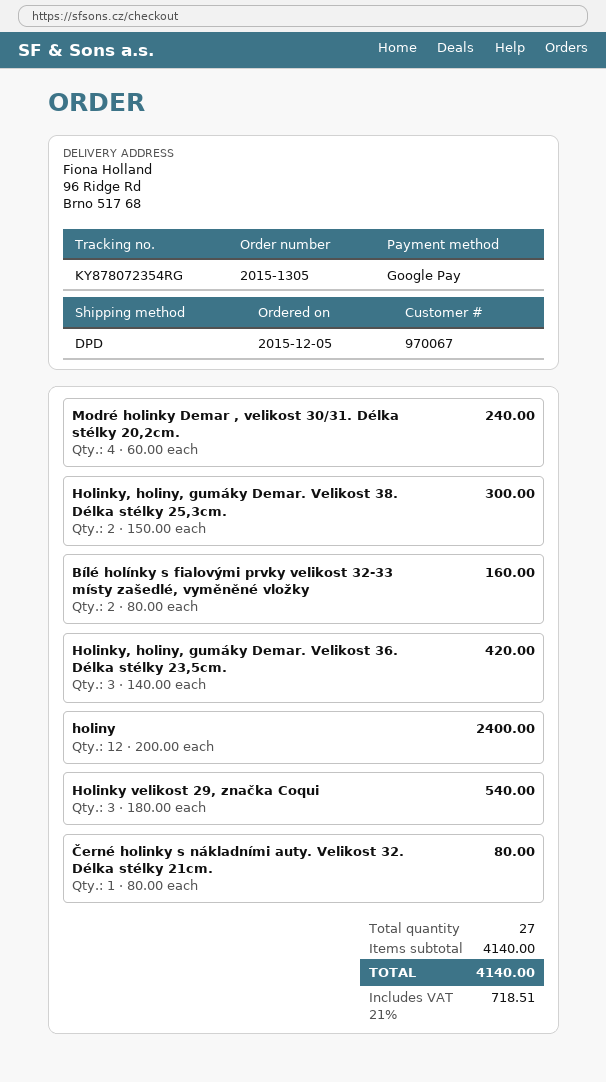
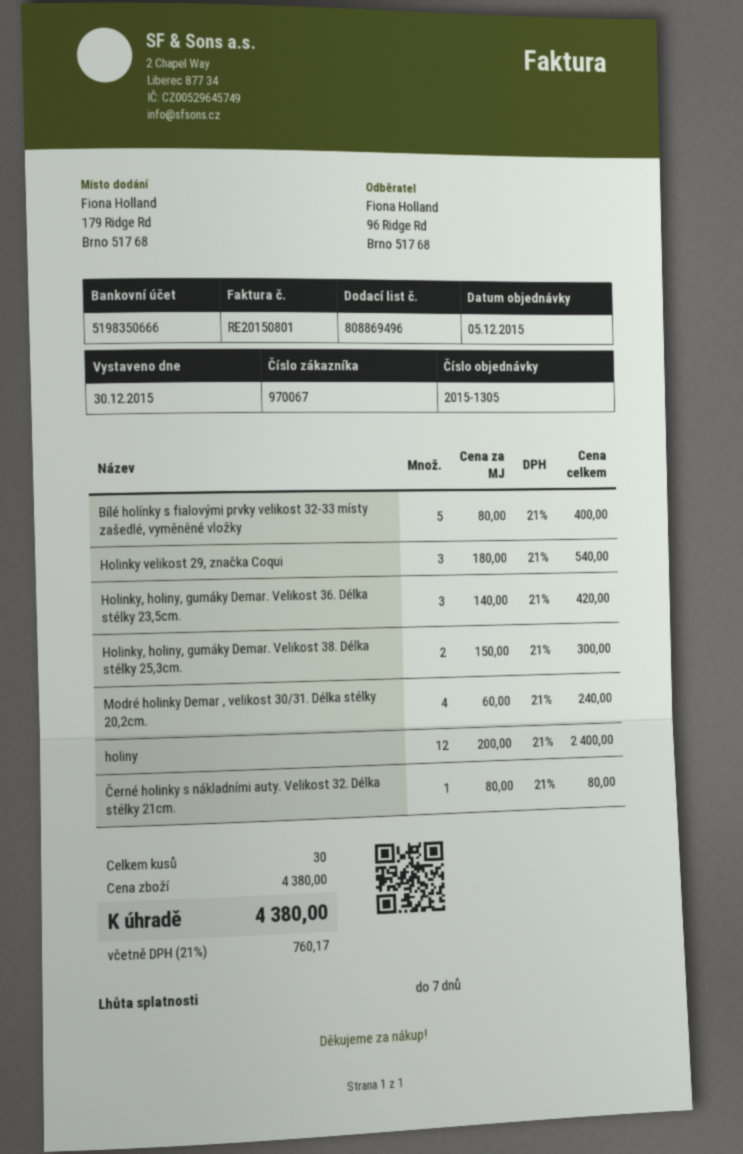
ship to: 96 Ridge Rd, Brno 517 68 -> 179 Ridge Rd, Brno 517 68
Bílé holínky s fialovými prvky velikost 32-33 místy zašedlé, vyměněné vložky: 2 x 80.00 = 160.00 -> 5 x 80.00 = 400.00
total quantity: 27 -> 30
subtotal: 4140.00 -> 4380.00
tax: 21% = 718.51 -> 21% = 760.17
total: 4140.00 -> 4380.00

